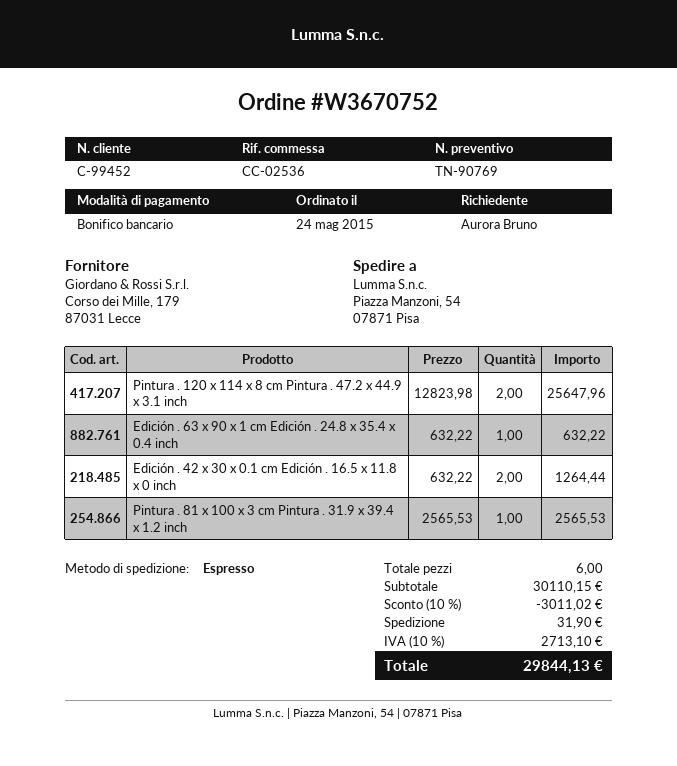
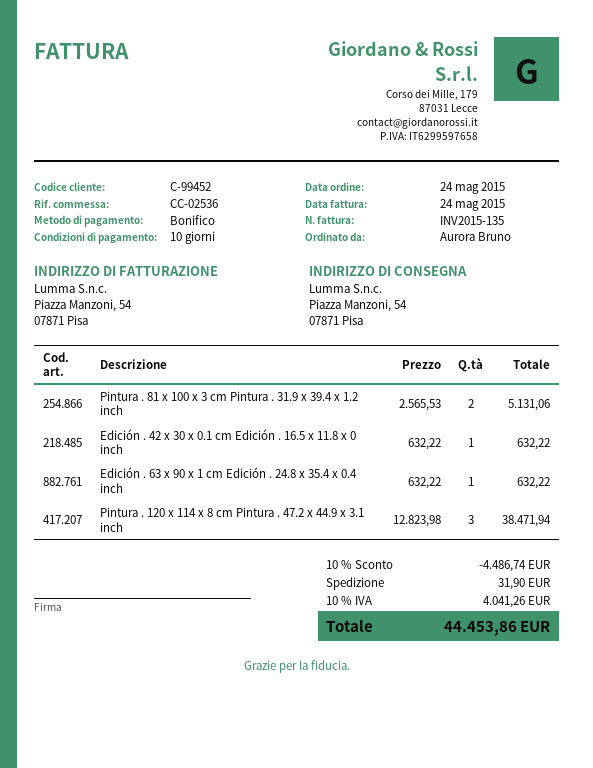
Pintura . 120 x 114 x 8 cm Pintura . 47.2 x 44.9 x 3.1 inch: 2 x 12823.98 = 25647.96 -> 3 x 12823.98 = 38471.94
Edición . 42 x 30 x 0.1 cm Edición . 16.5 x 11.8 x 0 inch: 2 x 632.22 = 1264.44 -> 1 x 632.22 = 632.22
Pintura . 81 x 100 x 3 cm Pintura . 31.9 x 39.4 x 1.2 inch: 1 x 2565.53 = 2565.53 -> 2 x 2565.53 = 5131.06
discount: 10% = 3011.02 -> 10% = 4486.74
tax: 10% = 2713.10 -> 10% = 4041.26
total: 29844.13 -> 44453.86

